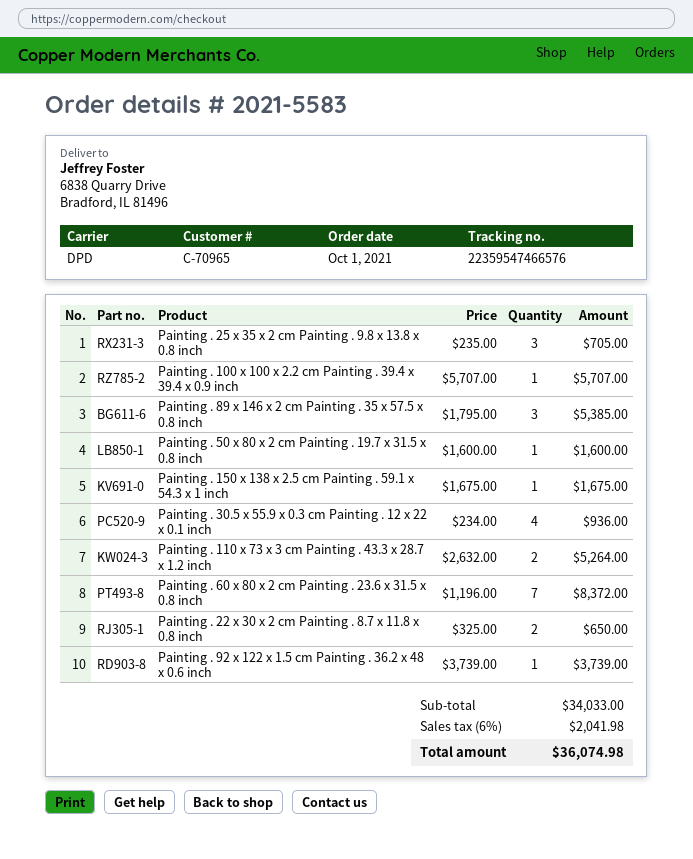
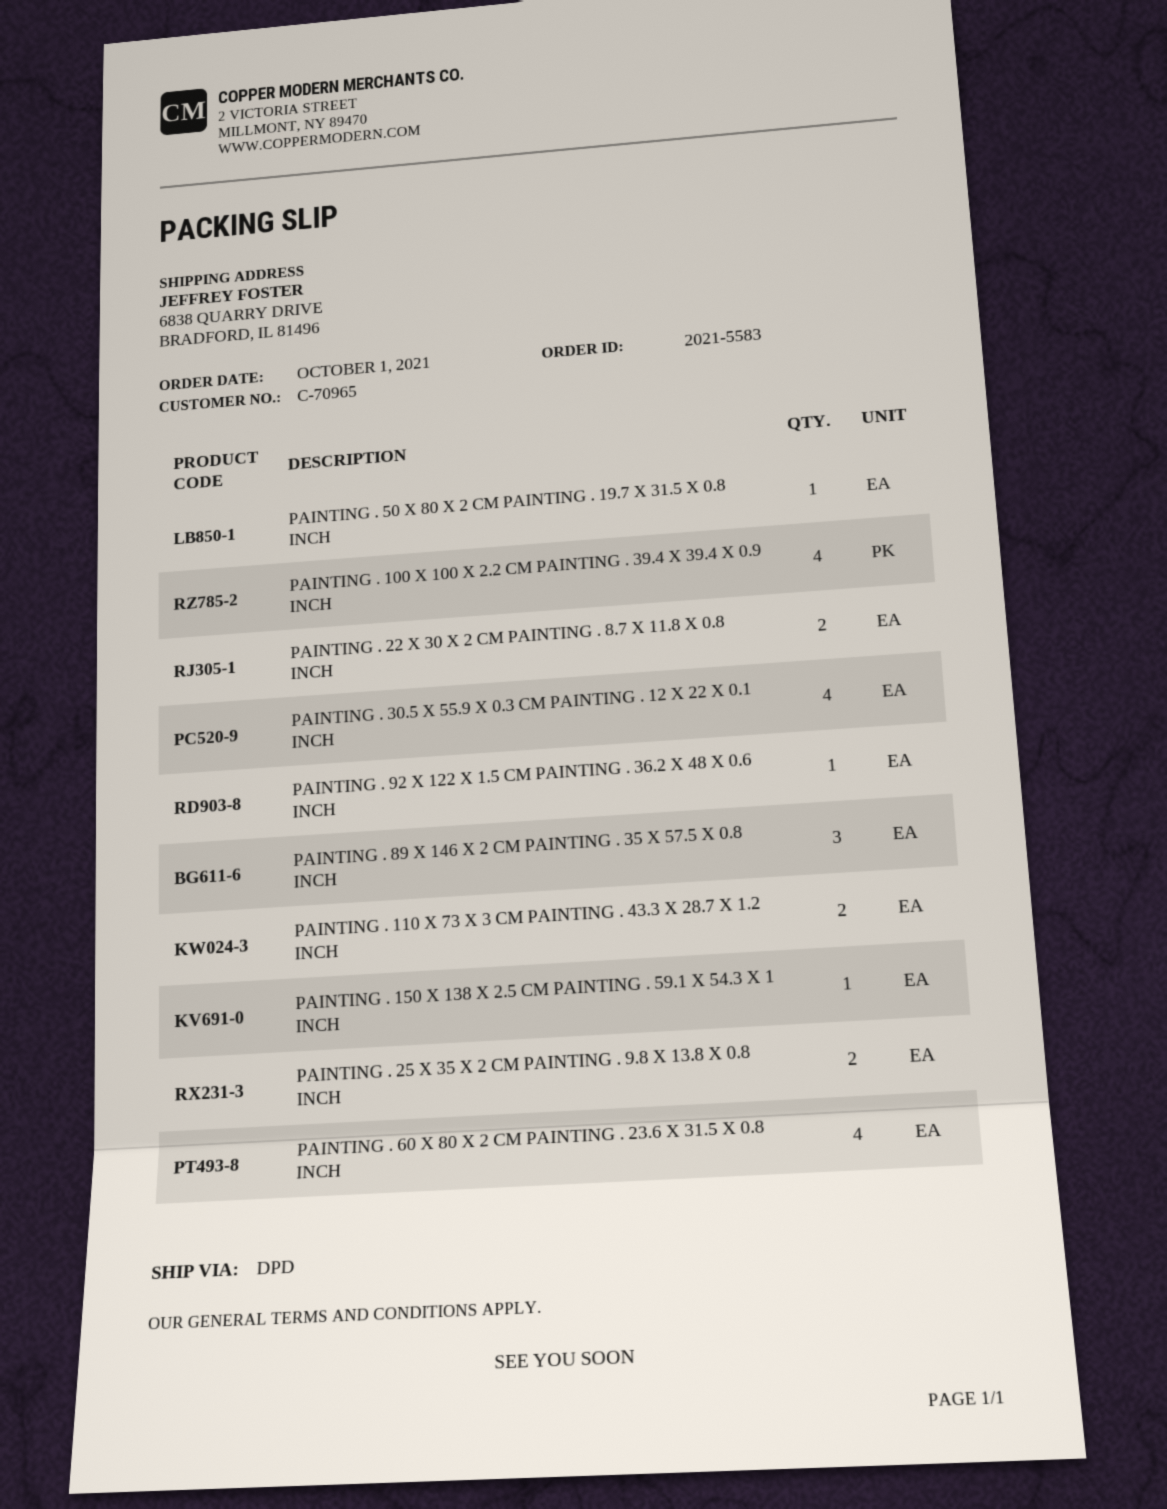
Painting . 25 x 35 x 2 cm Painting . 9.8 x 13.8 x 0.8 inch: 3 -> 2
Painting . 100 x 100 x 2.2 cm Painting . 39.4 x 39.4 x 0.9 inch: 1 -> 4
Painting . 60 x 80 x 2 cm Painting . 23.6 x 31.5 x 0.8 inch: 7 -> 4

